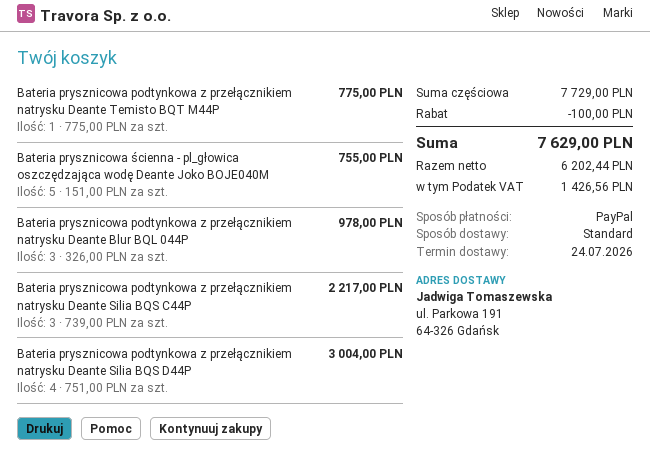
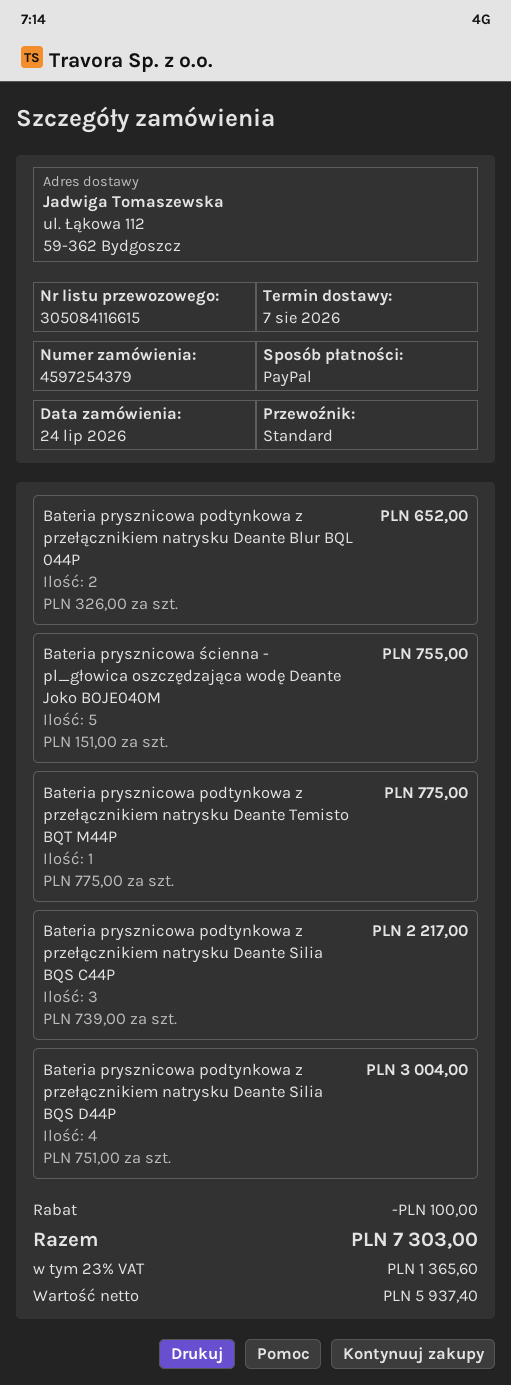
delivery date: 2026-07-24 -> 2026-08-07
ship to: ul. Parkowa 191, 64-326 Gdańsk -> ul. Łąkowa 112, 59-362 Bydgoszcz
Bateria prysznicowa podtynkowa z przełącznikiem natrysku Deante Blur BQL 044P: 3 x 326.00 = 978.00 -> 2 x 326.00 = 652.00
net: 6202.44 -> 5937.40
tax: 1426.56 -> 1365.60
total: 7629.00 -> 7303.00

